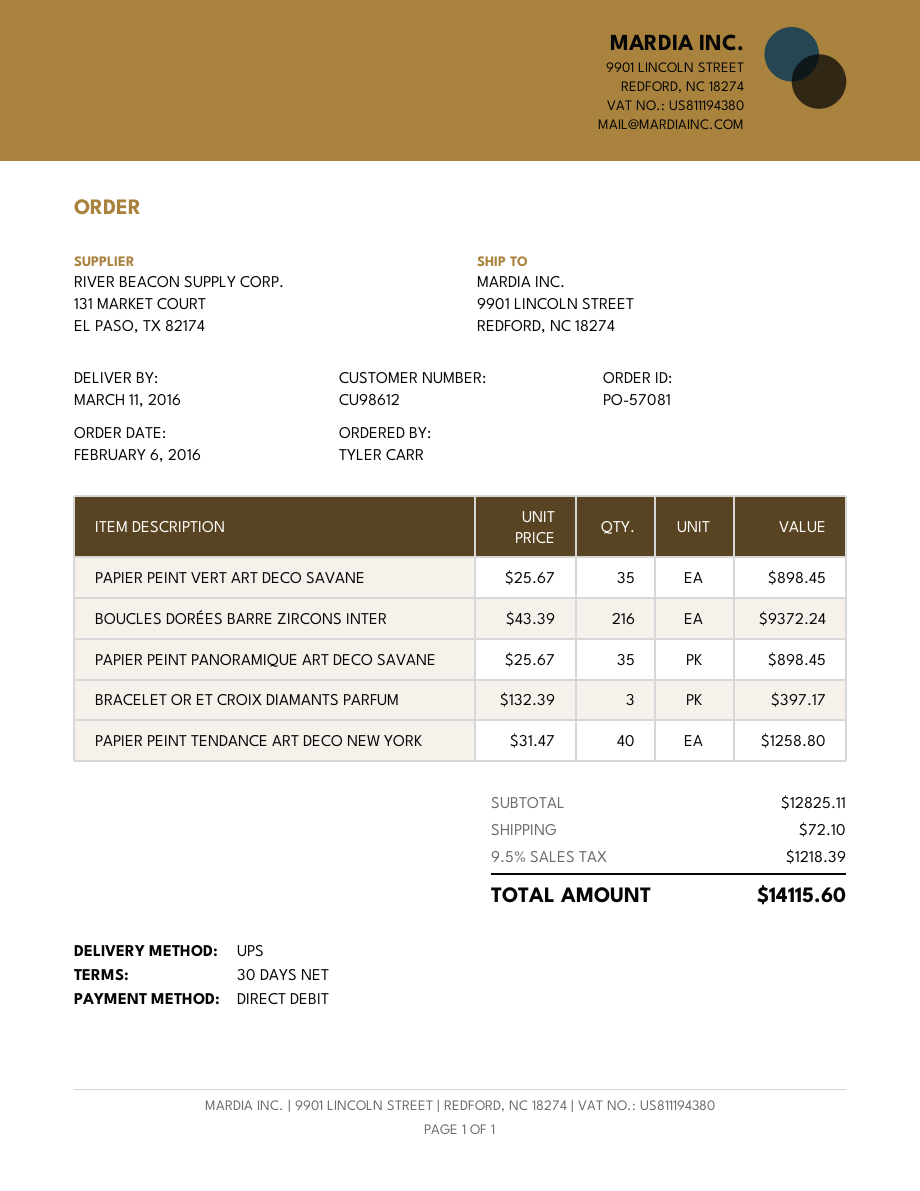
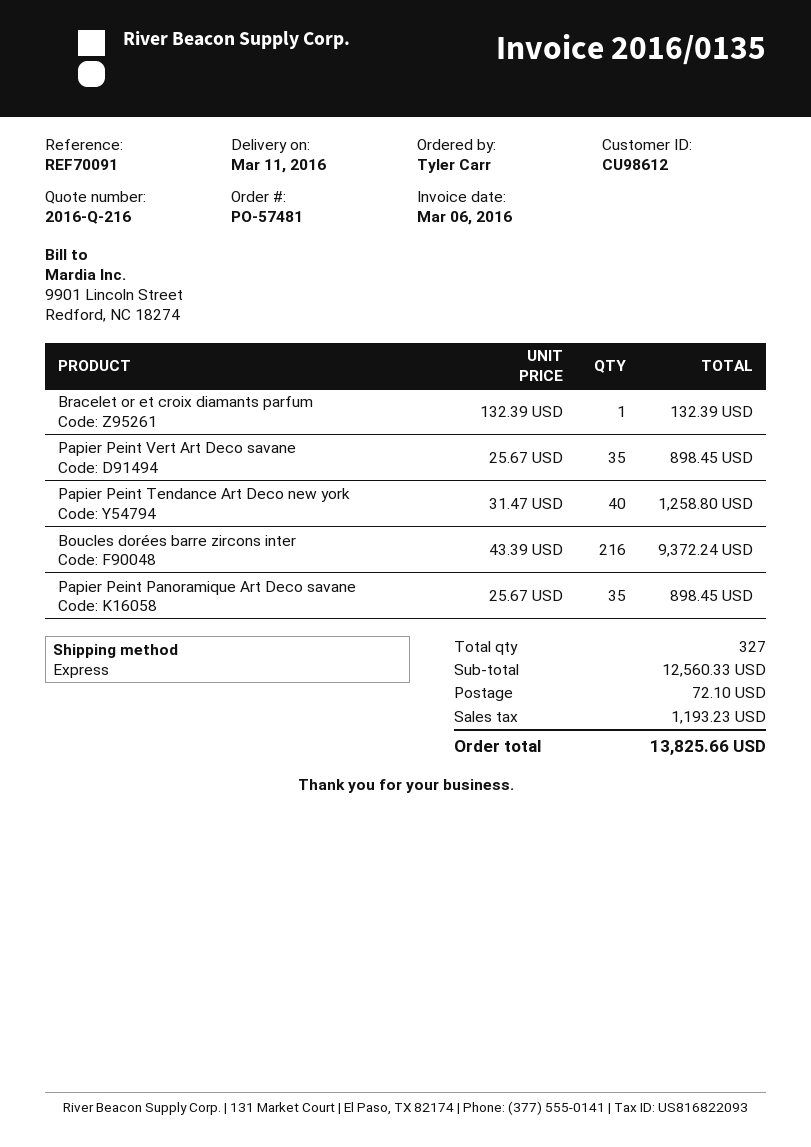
order number: PO-57081 -> PO-57481
shipping method: UPS -> express
BRACELET OR ET CROIX DIAMANTS PARFUM: 3 x 132.39 = 397.17 -> 1 x 132.39 = 132.39
subtotal: 12825.11 -> 12560.33
tax: 1218.39 -> 1193.23
total: 14115.60 -> 13825.66

